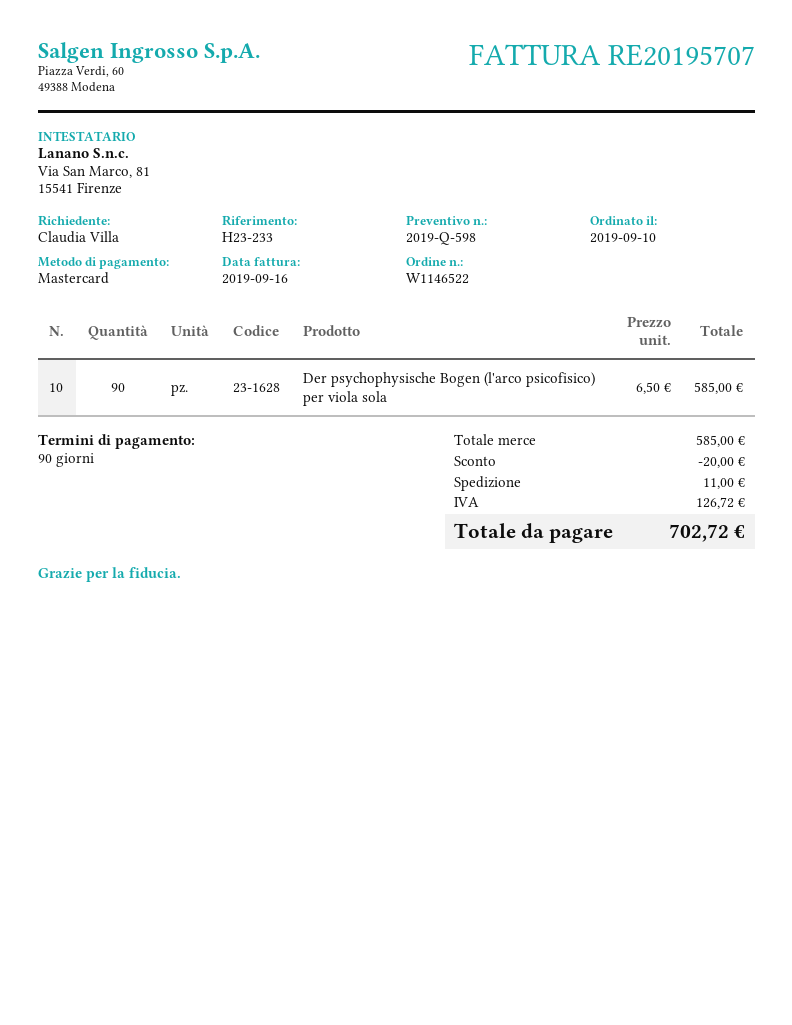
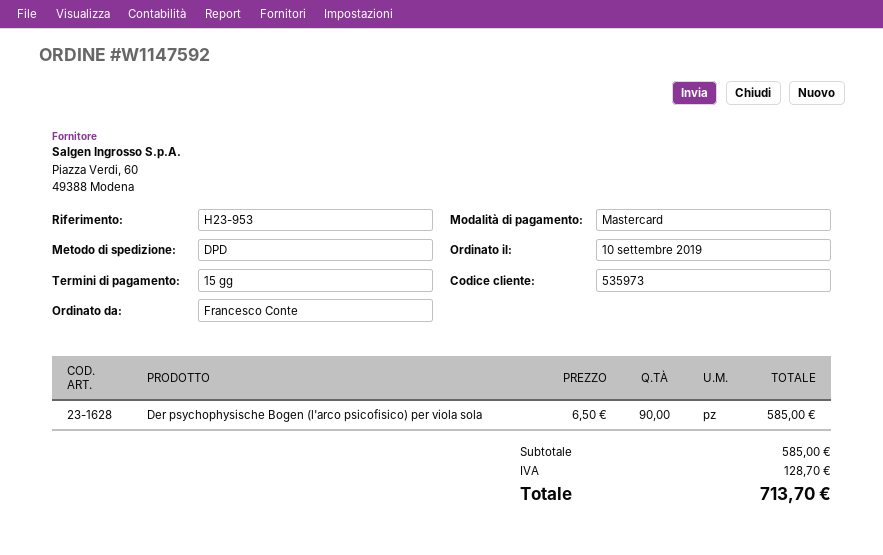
order number: W1146522 -> W1147592
payment terms: 90 days -> 15 days
reference: H23-233 -> H23-953
ordered by: Claudia Villa -> Francesco Conte
discount: 20.00 -> none
shipping: 11.00 -> none
tax: 126.72 -> 128.70
total: 702.72 -> 713.70

